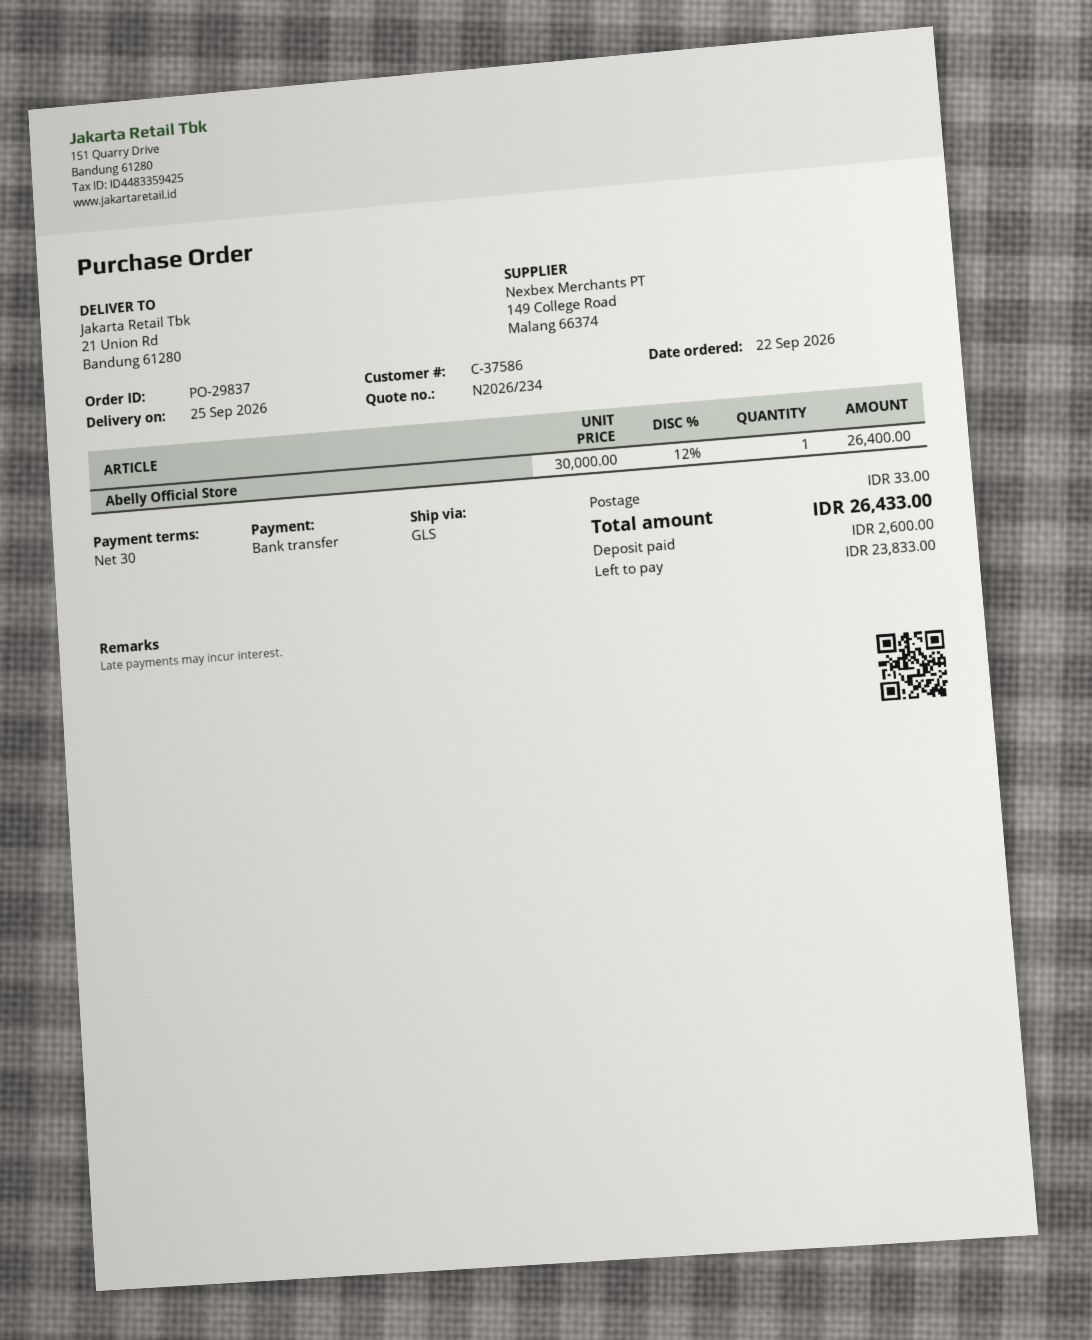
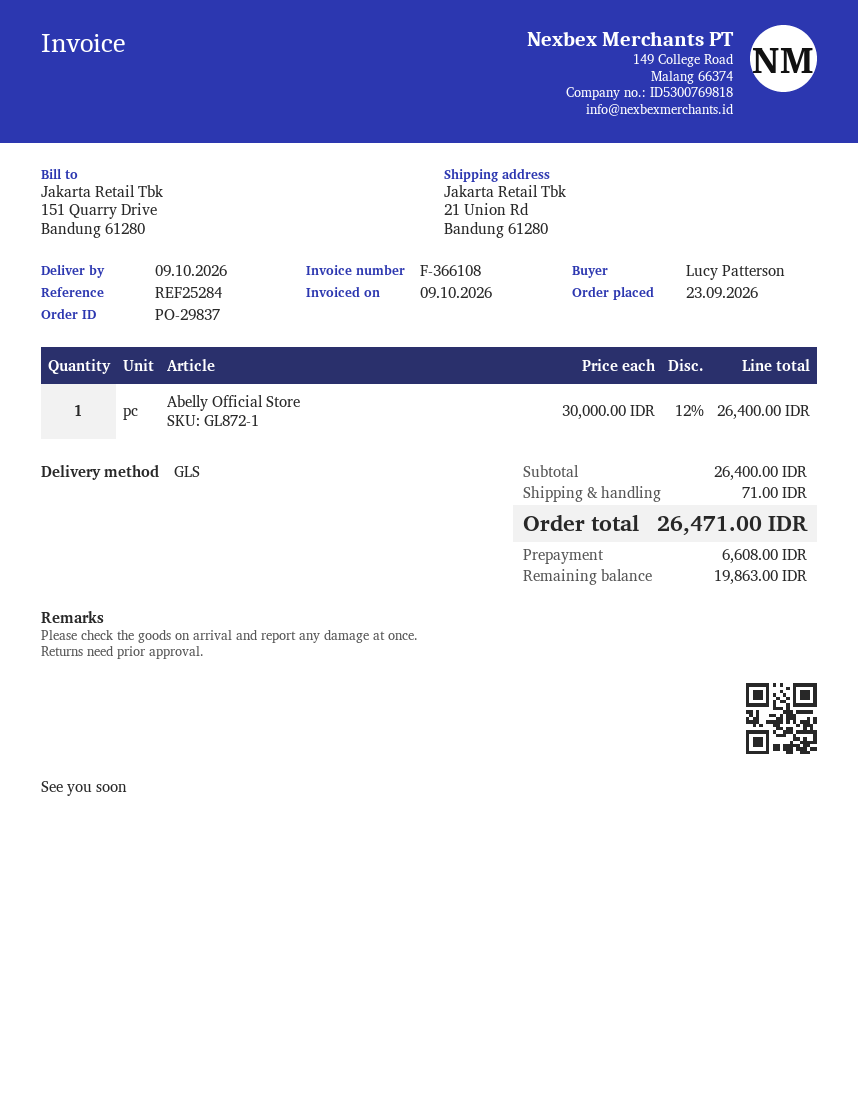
order date: 2026-09-22 -> 2026-09-23
delivery date: 2026-09-25 -> 2026-10-09
shipping: 33.00 -> 71.00
total: 26433.00 -> 26471.00
deposit: 2600.00 -> 6608.00
balance: 23833.00 -> 19863.00

